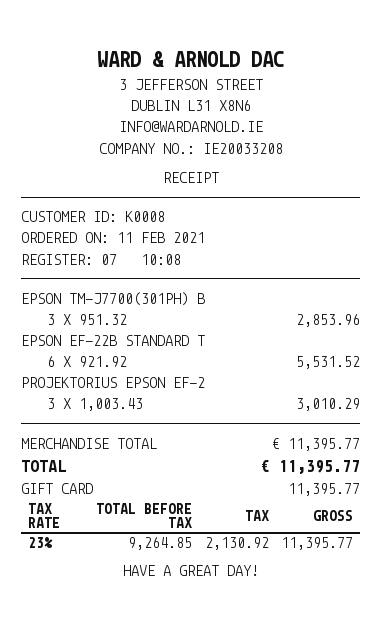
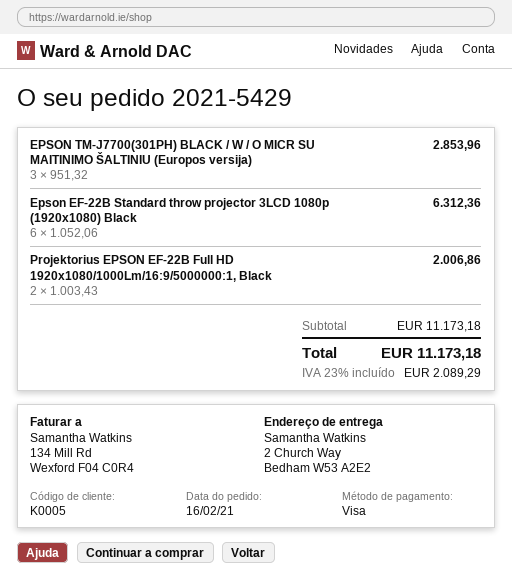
order date: 2021-02-11 -> 2021-02-16
customer number: K0008 -> K0005
payment method: gift card -> Visa
EPSON EF-22B STANDARD T: 6 x 921.92 = 5531.52 -> 6 x 1052.06 = 6312.36
PROJEKTORIUS EPSON EF-2: 3 x 1003.43 = 3010.29 -> 2 x 1003.43 = 2006.86
subtotal: 11395.77 -> 11173.18
tax: 23% = 2130.92 -> 23% = 2089.29
total: 11395.77 -> 11173.18

